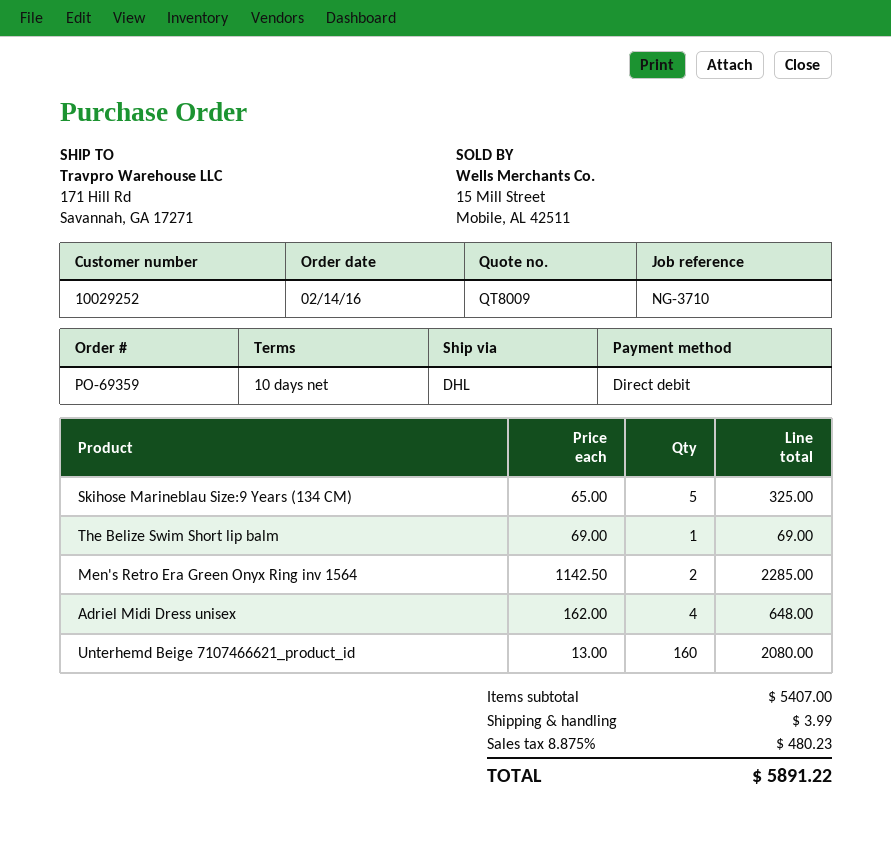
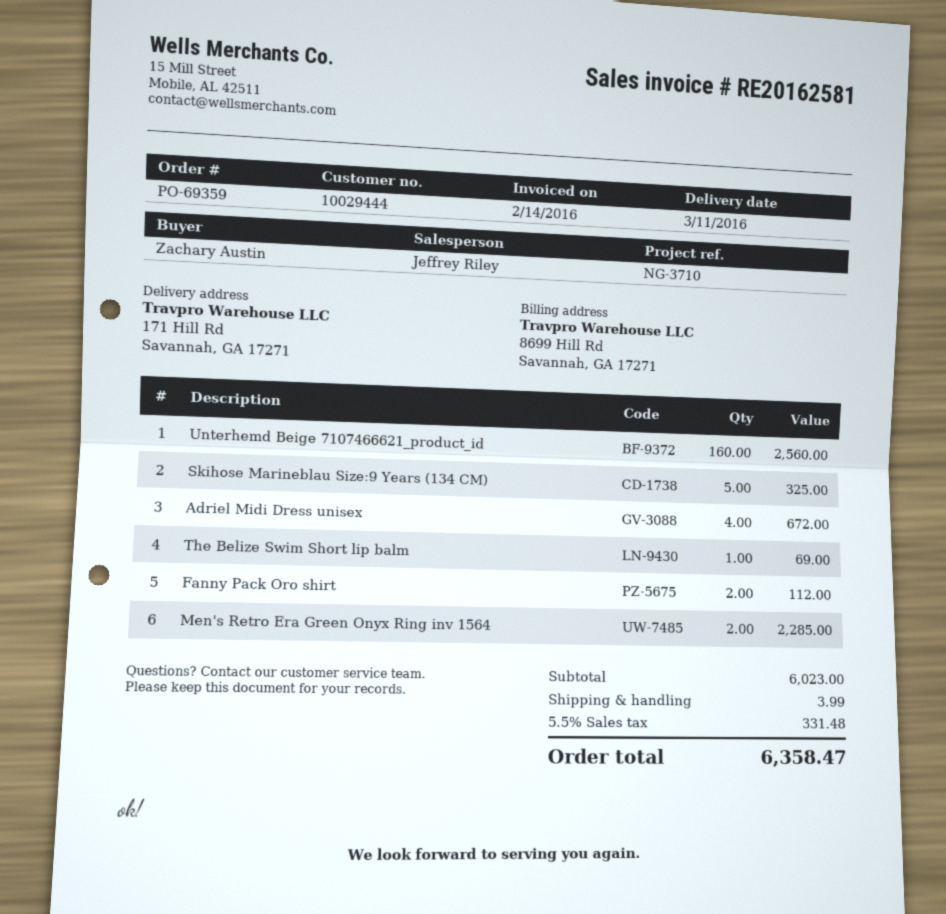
customer number: 10029252 -> 10029444
Adriel Midi Dress unisex: 4 for 648.00 -> 4 for 672.00
Unterhemd Beige 7107466621_product_id: 160 for 2080.00 -> 160 for 2560.00
Fanny Pack Oro shirt: none -> 2 for 112.00
subtotal: 5407.00 -> 6023.00
tax: 8.875% = 480.23 -> 5.5% = 331.48
total: 5891.22 -> 6358.47

